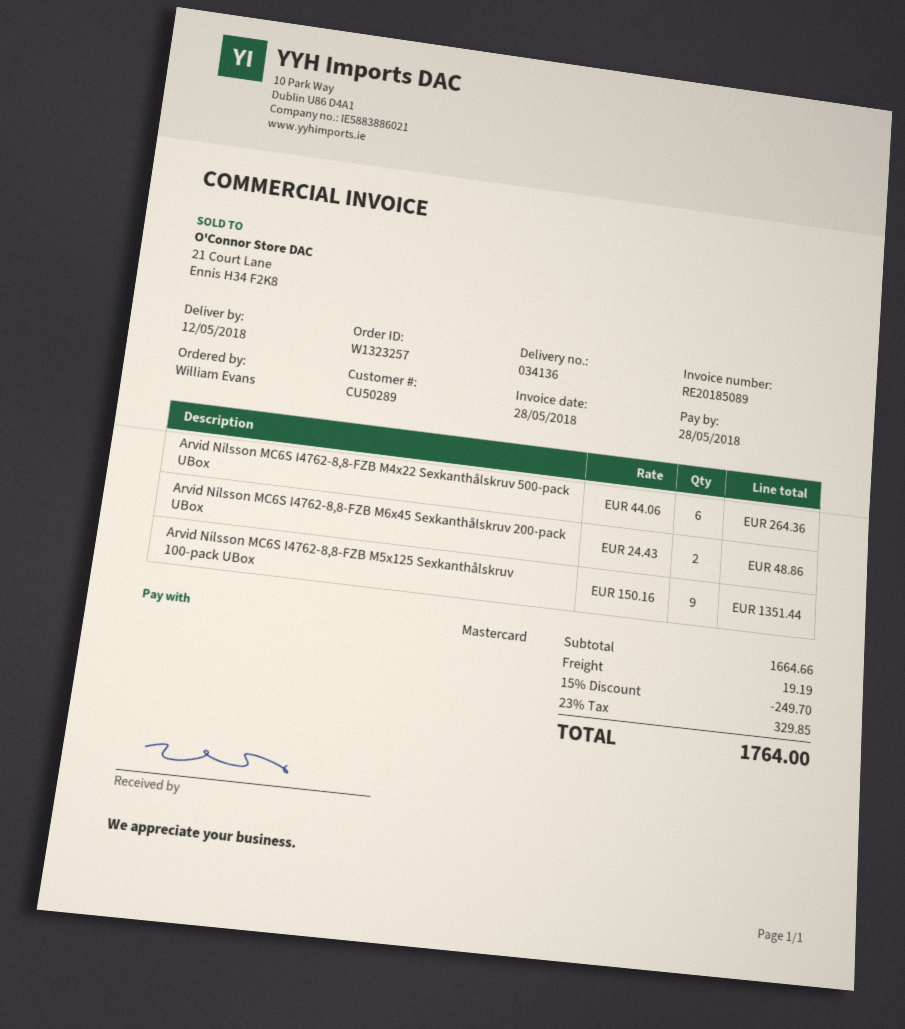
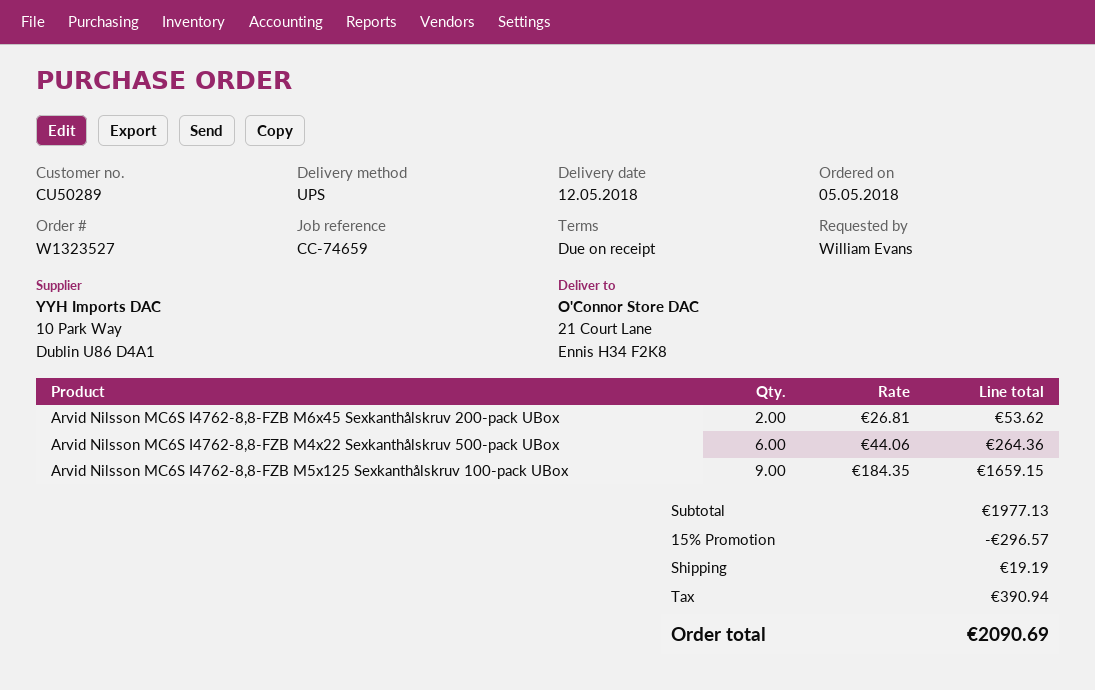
order number: W1323257 -> W1323527
Arvid Nilsson MC6S I4762-8,8-FZB M6x45 Sexkanthålskruv 200-pack UBox: 2 x 24.43 = 48.86 -> 2 x 26.81 = 53.62
Arvid Nilsson MC6S I4762-8,8-FZB M5x125 Sexkanthålskruv 100-pack UBox: 9 x 150.16 = 1351.44 -> 9 x 184.35 = 1659.15
subtotal: 1664.66 -> 1977.13
discount: 15% = 249.70 -> 15% = 296.57
tax: 329.85 -> 390.94
total: 1764.00 -> 2090.69

